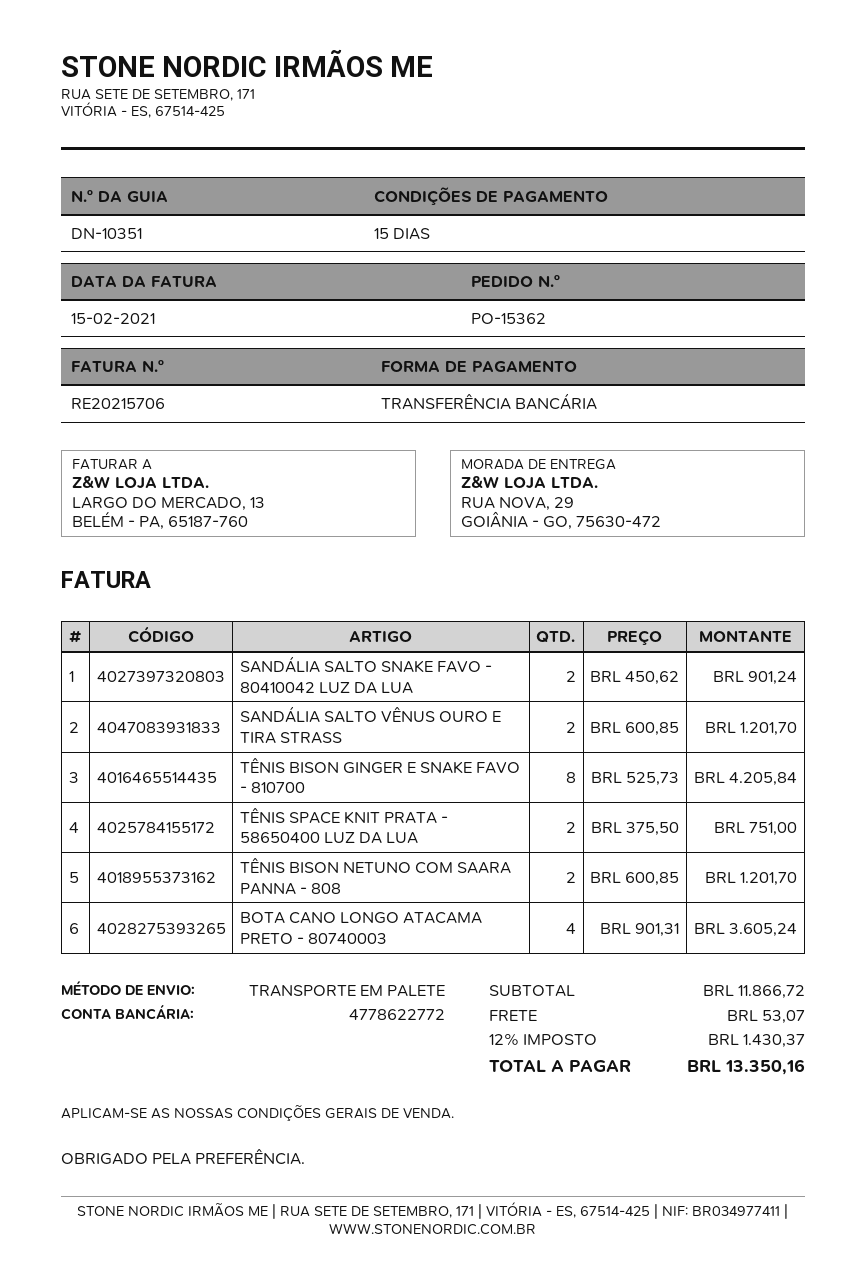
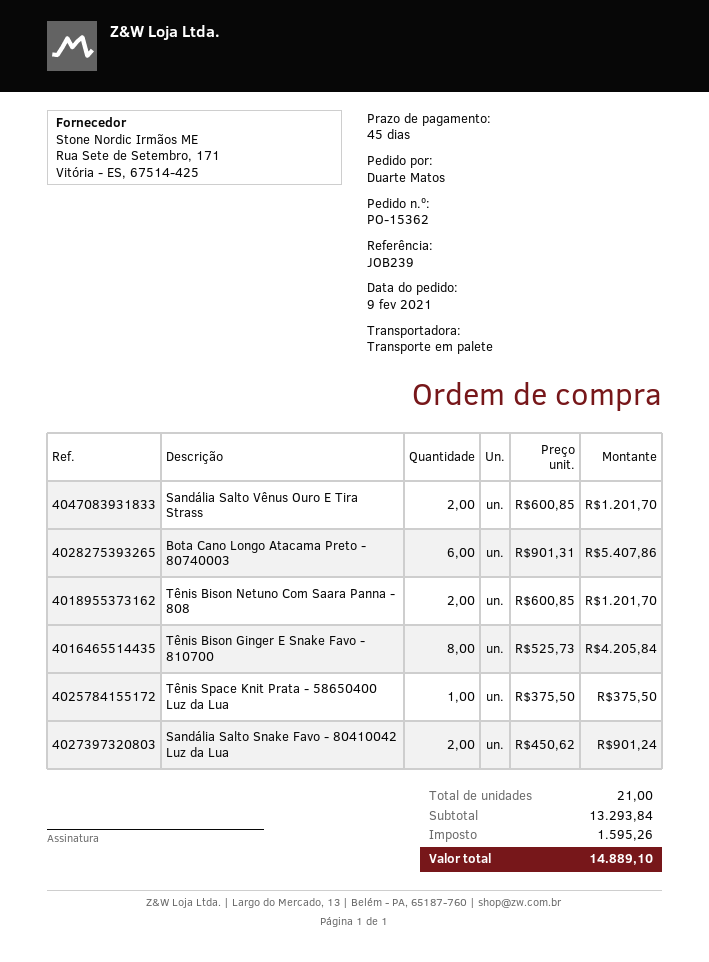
payment terms: 15 days -> 45 days
TÊNIS SPACE KNIT PRATA - 58650400 LUZ DA LUA: 2 x 375.50 = 751.00 -> 1 x 375.50 = 375.50
BOTA CANO LONGO ATACAMA PRETO - 80740003: 4 x 901.31 = 3605.24 -> 6 x 901.31 = 5407.86
subtotal: 11866.72 -> 13293.84
shipping: 53.07 -> none
tax: 1430.37 -> 1595.26
total: 13350.16 -> 14889.10

